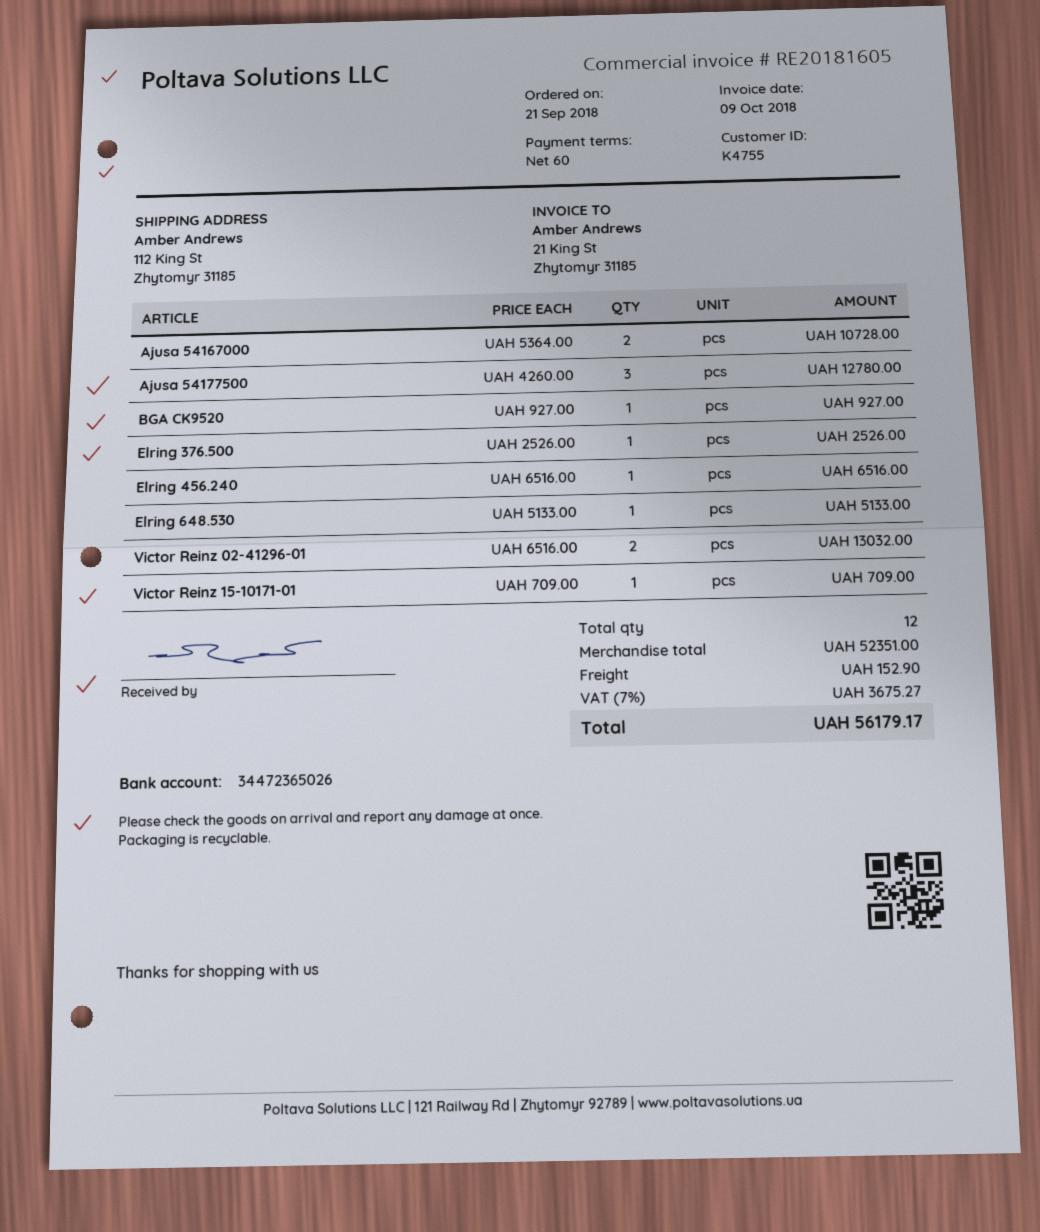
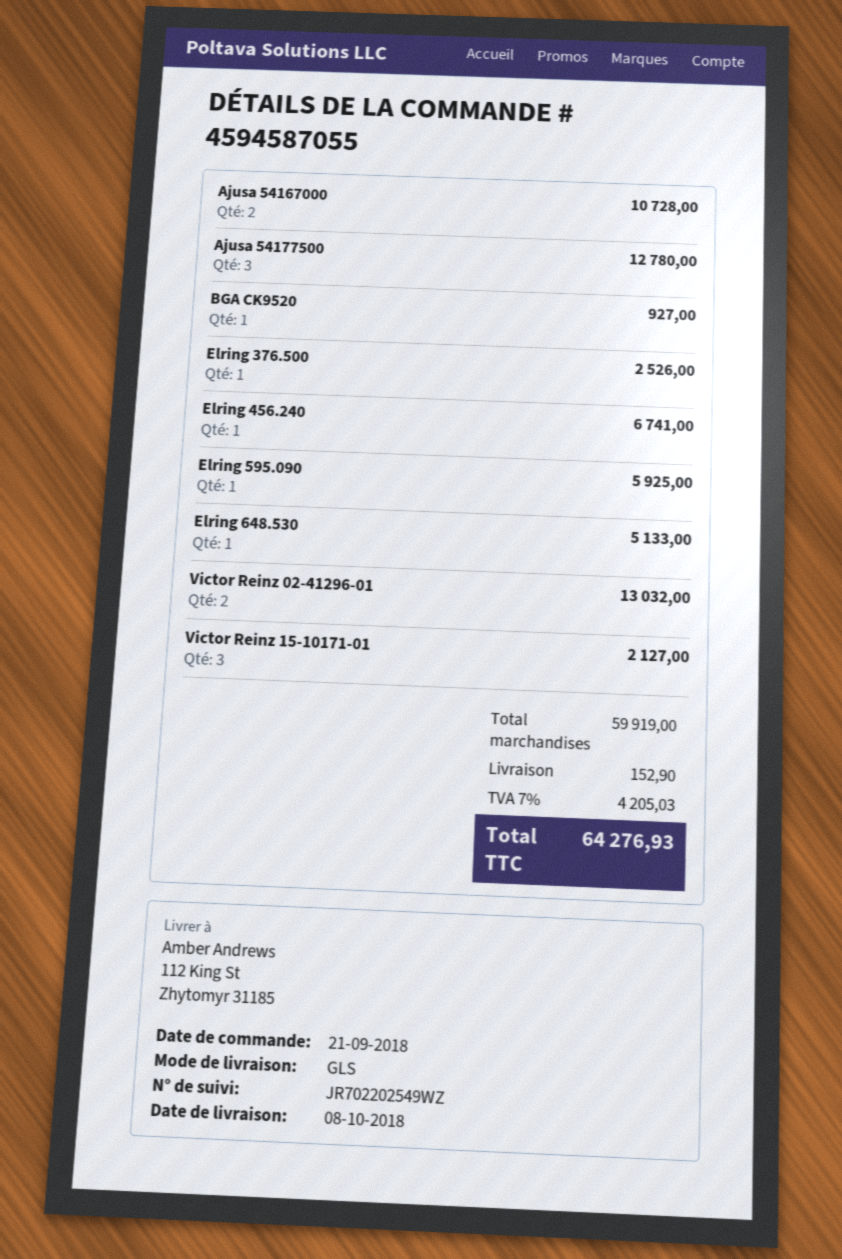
Elring 456.240: 1 for 6516.00 -> 1 for 6741.00
Victor Reinz 15-10171-01: 1 for 709.00 -> 3 for 2127.00
Elring 595.090: none -> 1 for 5925.00
subtotal: 52351.00 -> 59919.00
tax: 7% = 3675.27 -> 7% = 4205.03
total: 56179.17 -> 64276.93

